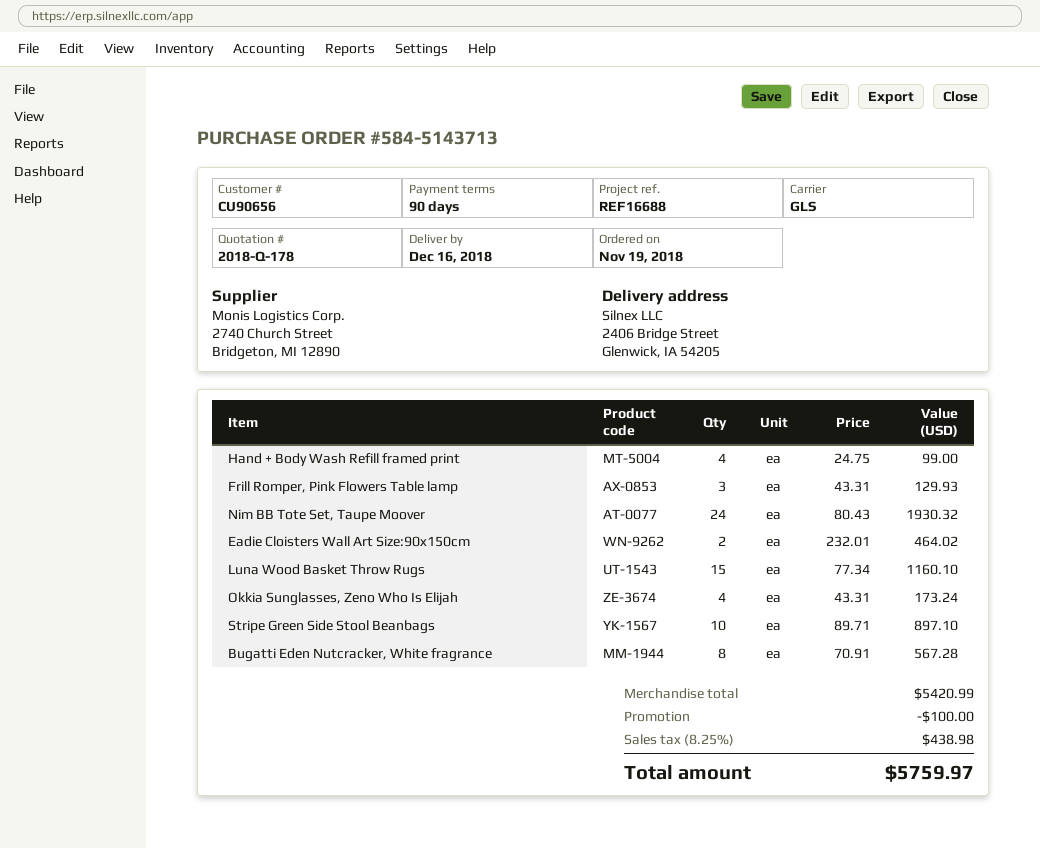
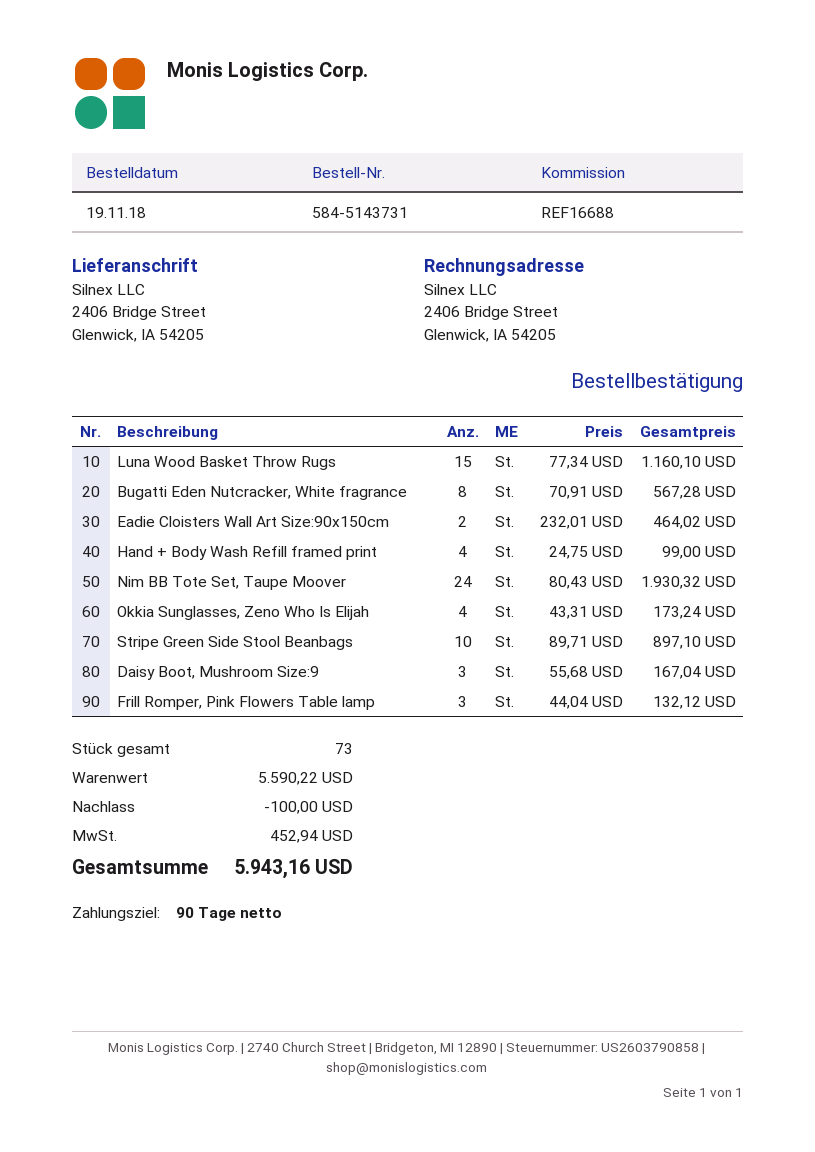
order number: 584-5143713 -> 584-5143731
Frill Romper, Pink Flowers Table lamp: 3 x 43.31 = 129.93 -> 3 x 44.04 = 132.12
Daisy Boot, Mushroom Size:9: none -> 3 x 55.68 = 167.04
subtotal: 5420.99 -> 5590.22
tax: 438.98 -> 452.94
total: 5759.97 -> 5943.16

